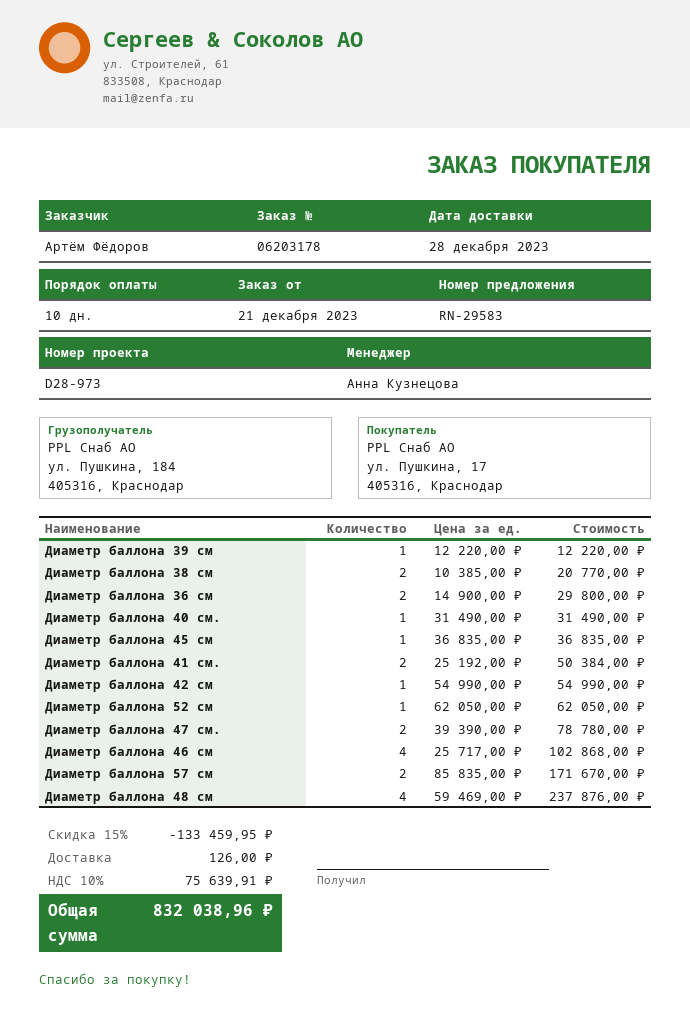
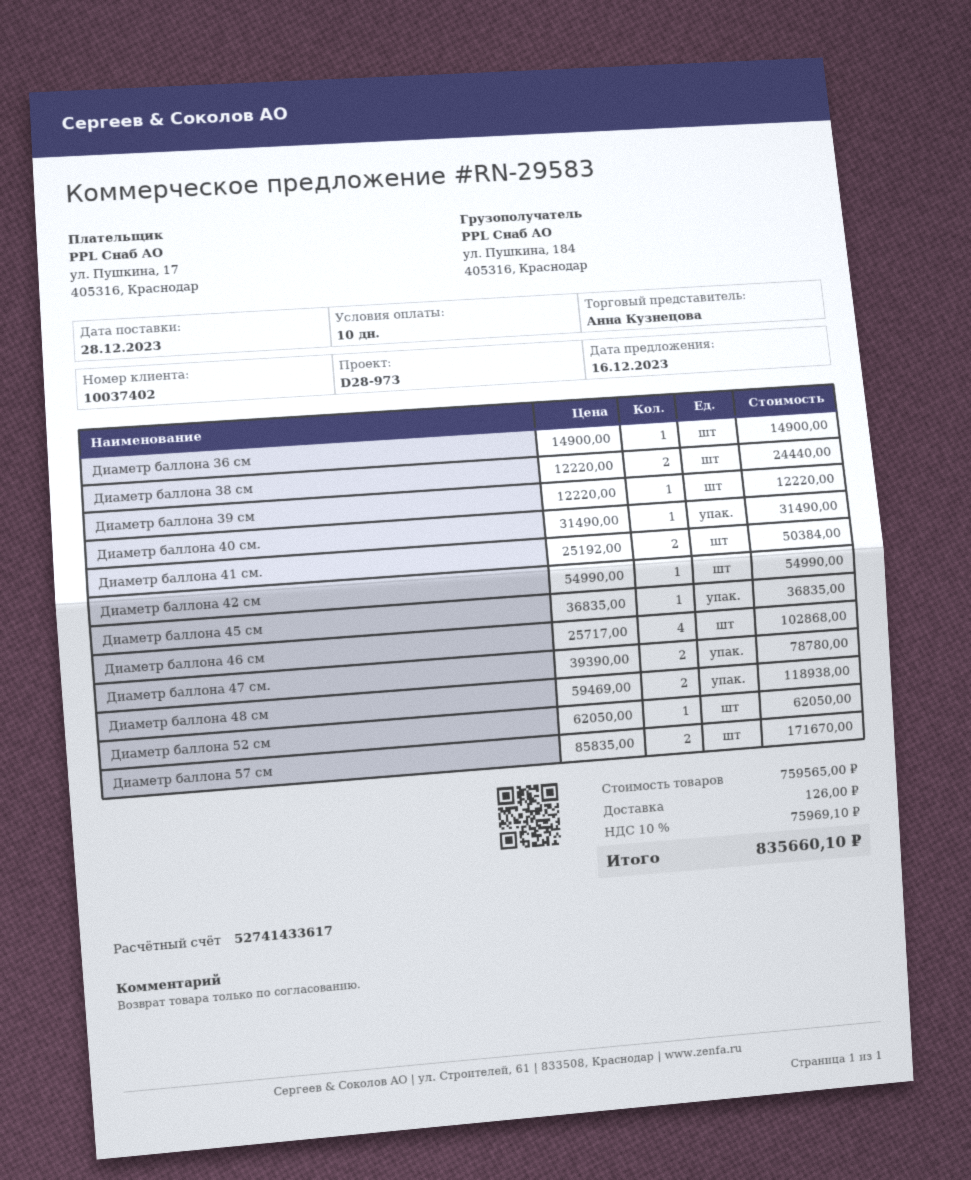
Диаметр баллона 38 см: 2 x 10385.00 = 20770.00 -> 2 x 12220.00 = 24440.00
Диаметр баллона 36 см: 2 x 14900.00 = 29800.00 -> 1 x 14900.00 = 14900.00
Диаметр баллона 48 см: 4 x 59469.00 = 237876.00 -> 2 x 59469.00 = 118938.00
discount: 15% = 133459.95 -> none
tax: 10% = 75639.91 -> 10% = 75969.10
total: 832038.96 -> 835660.10

